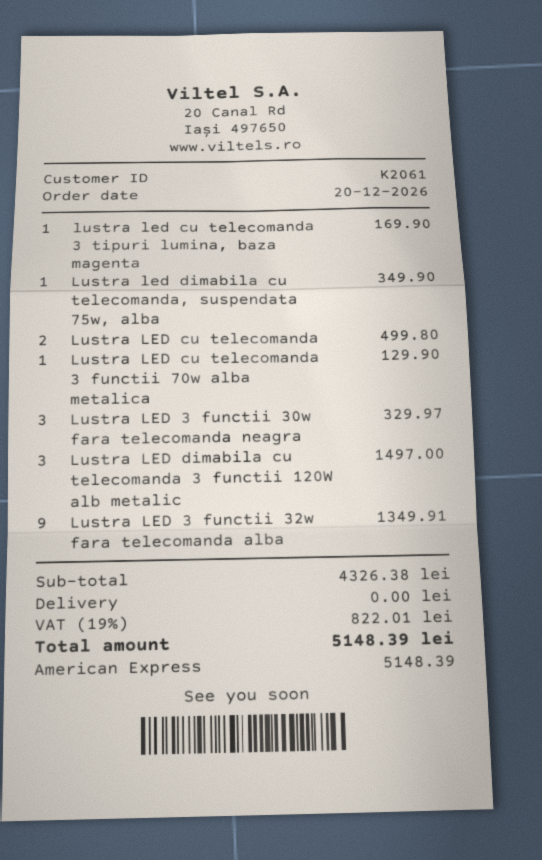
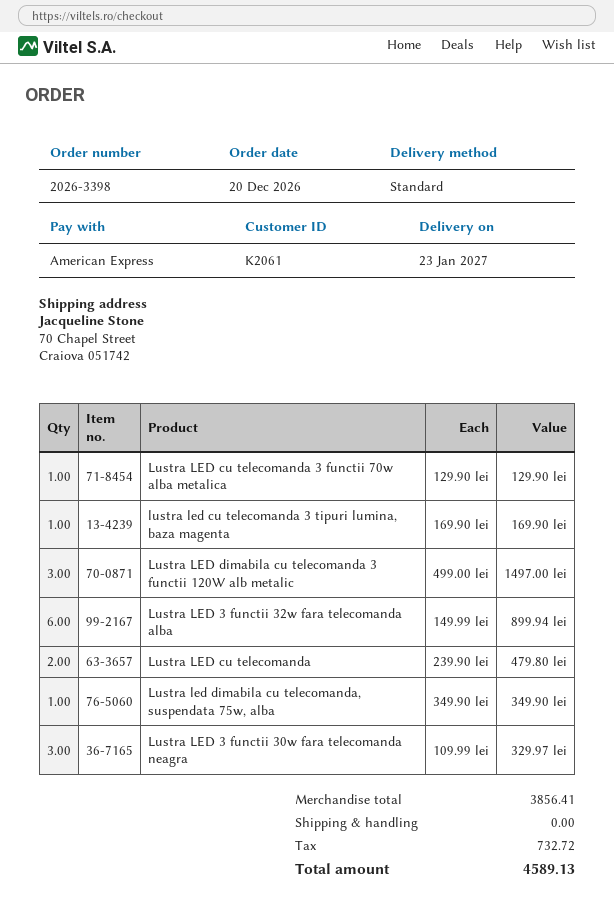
Lustra LED cu telecomanda: 2 for 499.80 -> 2 for 479.80
Lustra LED 3 functii 32w fara telecomanda alba: 9 for 1349.91 -> 6 for 899.94
subtotal: 4326.38 -> 3856.41
tax: 822.01 -> 732.72
total: 5148.39 -> 4589.13

